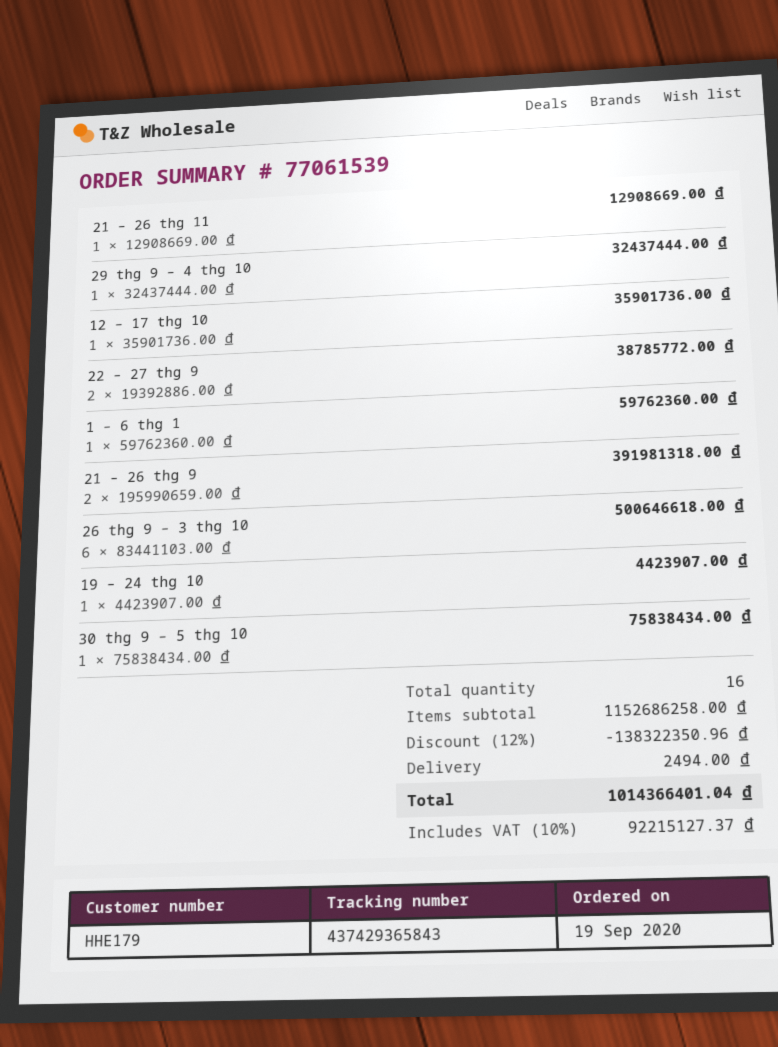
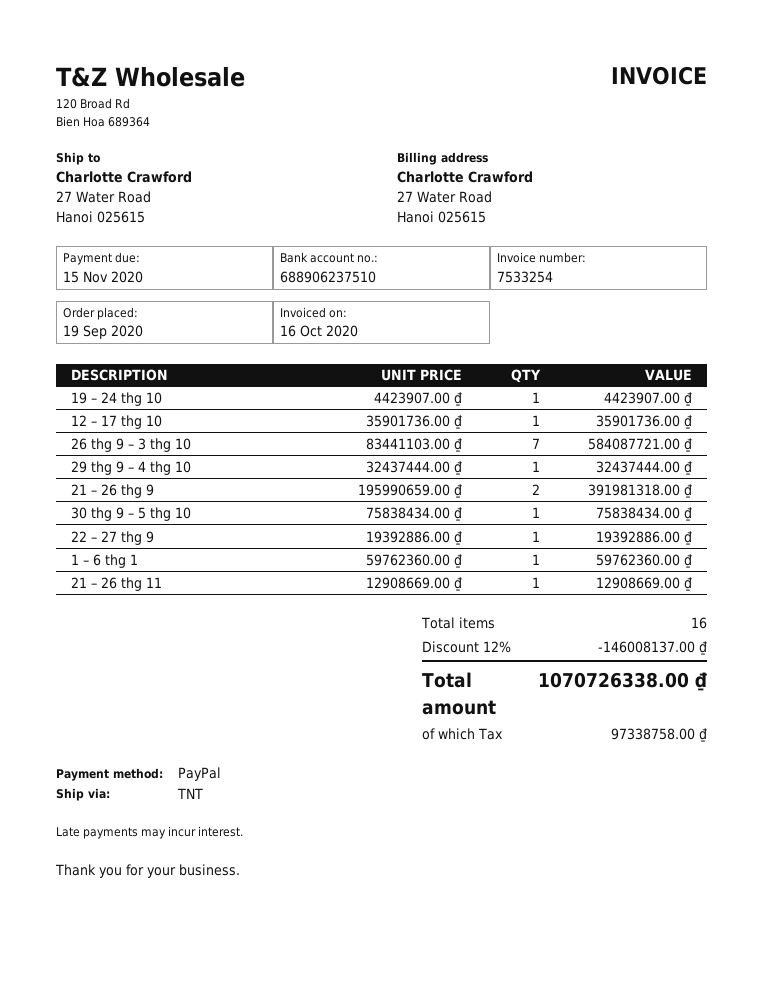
22 – 27 thg 9: 2 x 19392886.00 = 38785772.00 -> 1 x 19392886.00 = 19392886.00
26 thg 9 – 3 thg 10: 6 x 83441103.00 = 500646618.00 -> 7 x 83441103.00 = 584087721.00
discount: 12% = 138322350.96 -> 12% = 146008137.00
shipping: 2494.00 -> none
tax: 92215127.37 -> 97338758.00
total: 1014366401.04 -> 1070726338.00

